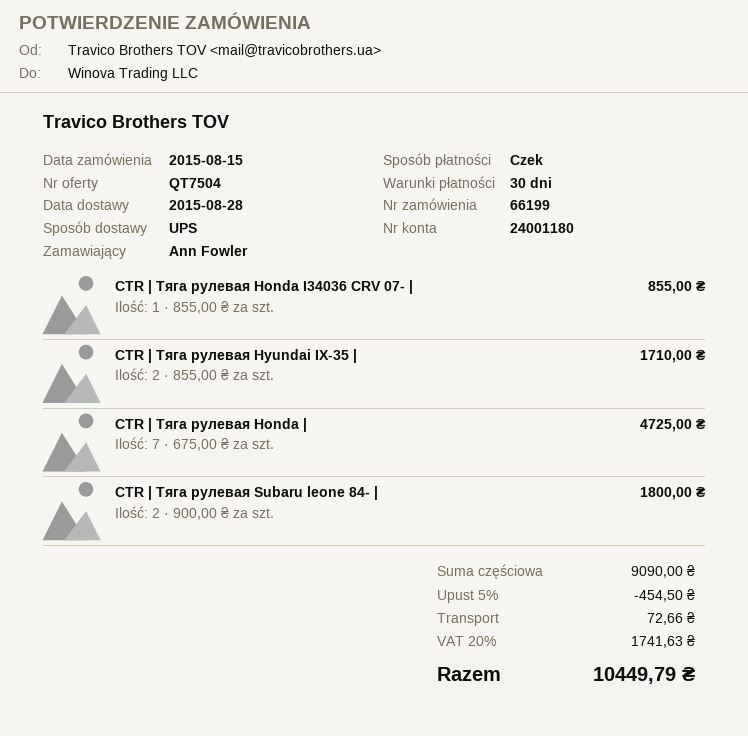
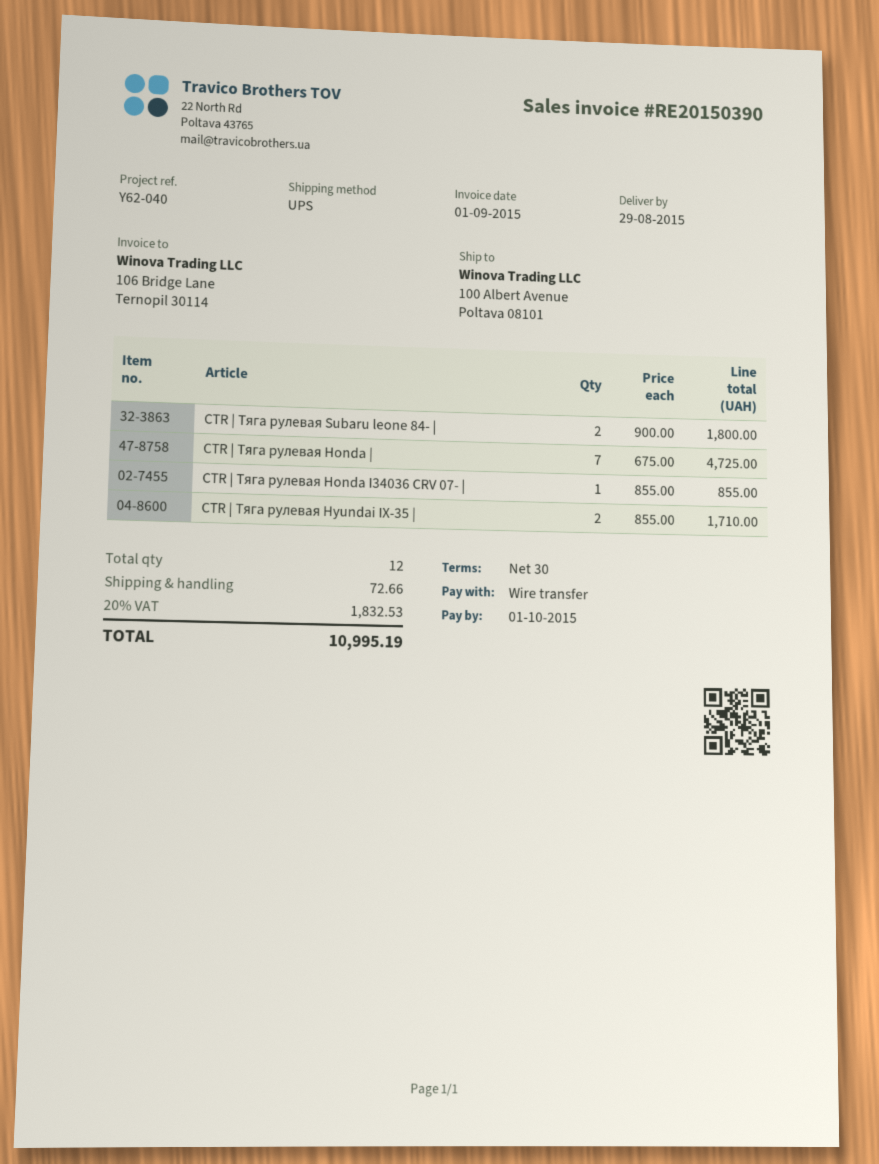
delivery date: 2015-08-28 -> 2015-08-29
payment method: cheque -> bank transfer
discount: 5% = 454.50 -> none
tax: 20% = 1741.63 -> 20% = 1832.53
total: 10449.79 -> 10995.19

